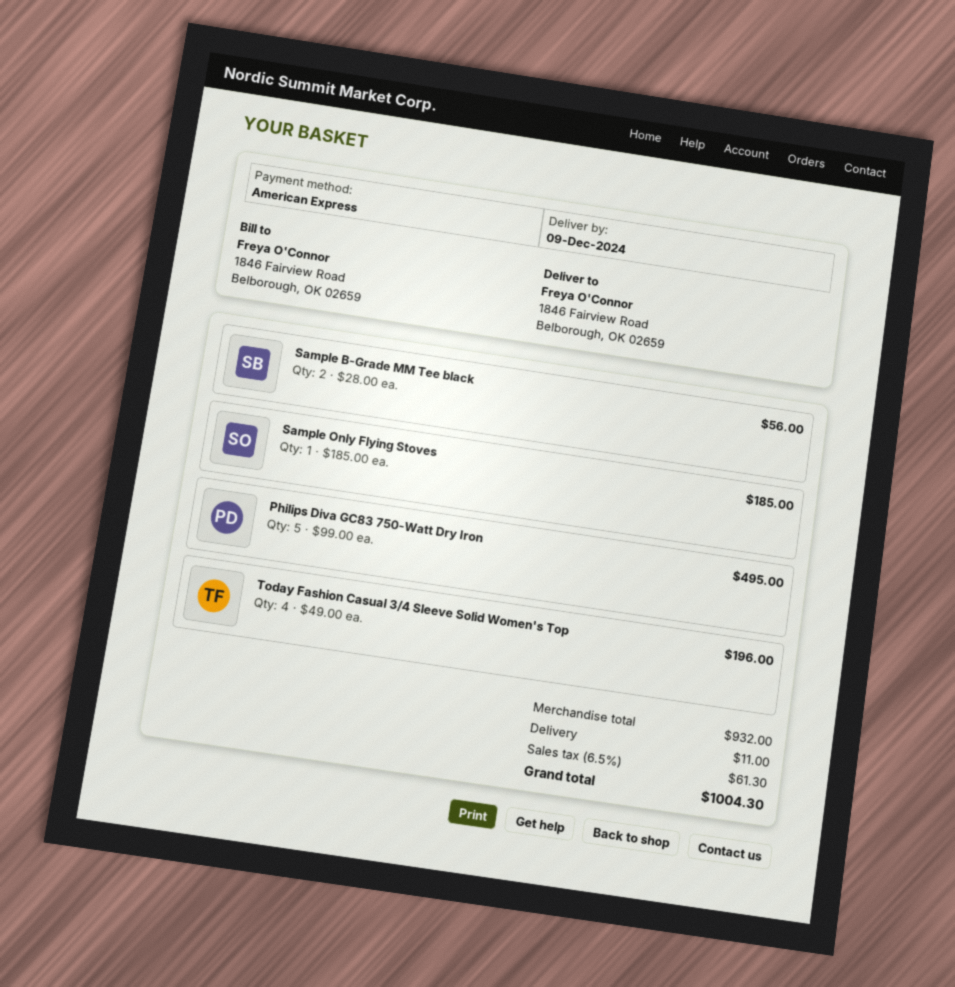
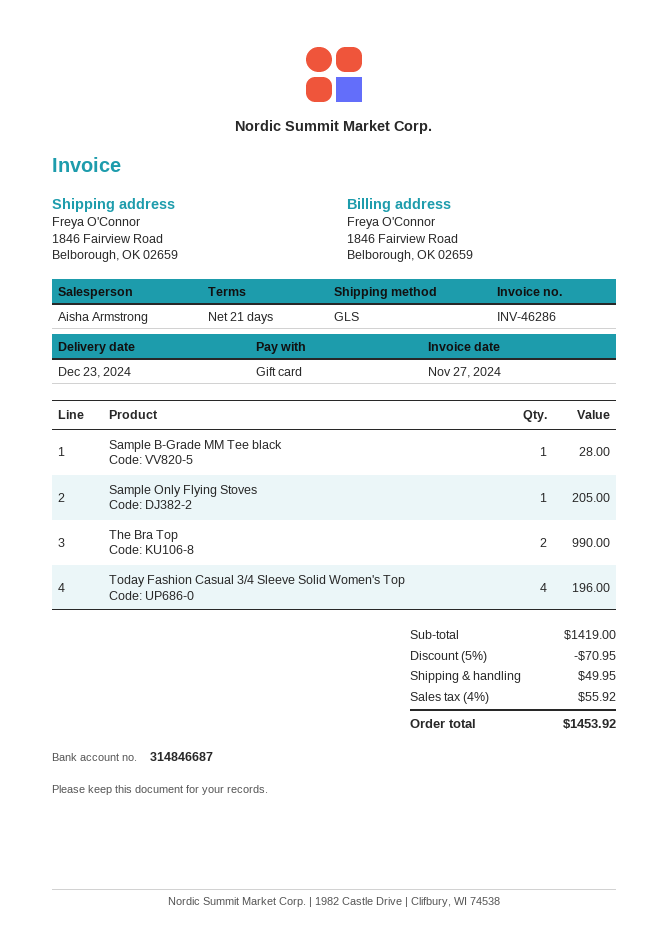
delivery date: 2024-12-09 -> 2024-12-23
payment method: American Express -> gift card
Sample B-Grade MM Tee black: 2 for 56.00 -> 1 for 28.00
Sample Only Flying Stoves: 1 for 185.00 -> 1 for 205.00
Philips Diva GC83 750-Watt Dry Iron: 5 for 495.00 -> none
The Bra Top: none -> 2 for 990.00
subtotal: 932.00 -> 1419.00
discount: none -> 5% = 70.95
shipping: 11.00 -> 49.95
tax: 6.5% = 61.30 -> 4% = 55.92
total: 1004.30 -> 1453.92

